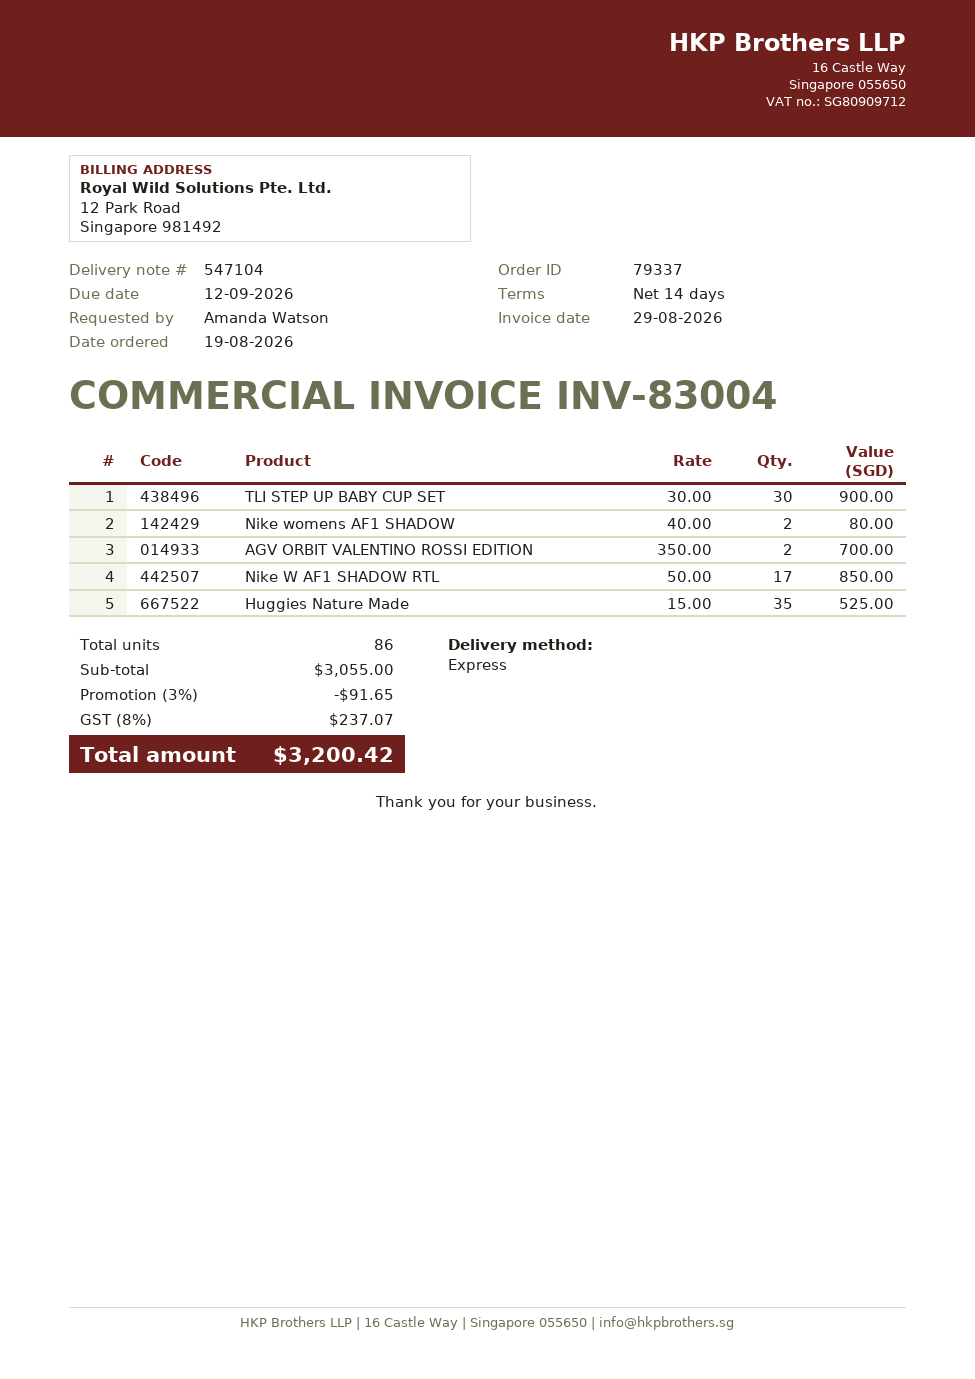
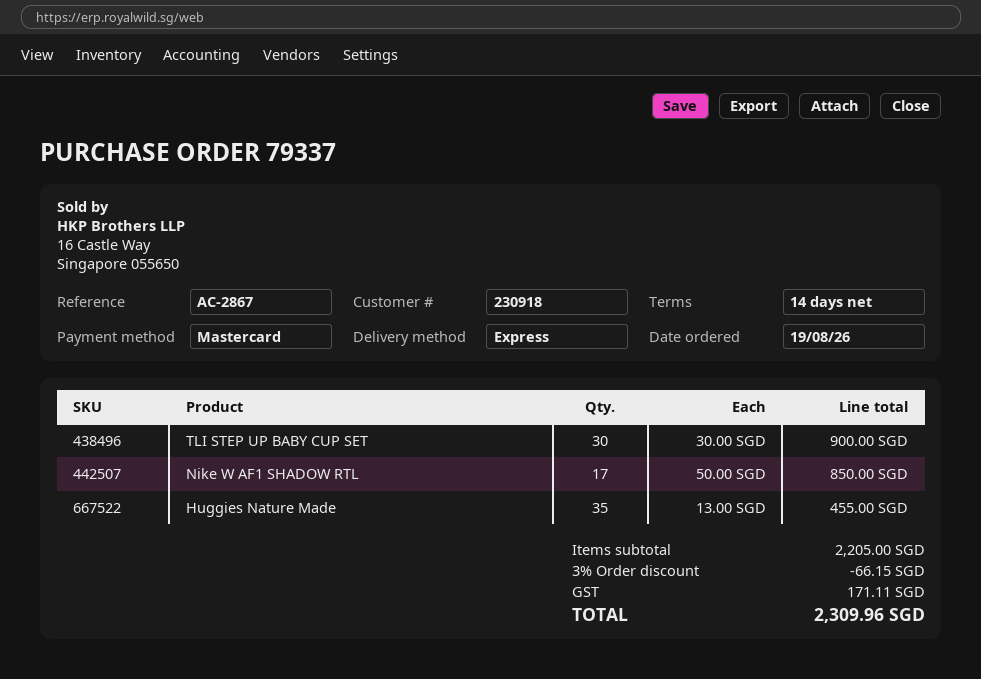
Nike womens AF1 SHADOW: 2 x 40.00 = 80.00 -> none
AGV ORBIT VALENTINO ROSSI EDITION: 2 x 350.00 = 700.00 -> none
Huggies Nature Made: 35 x 15.00 = 525.00 -> 35 x 13.00 = 455.00
subtotal: 3055.00 -> 2205.00
discount: 3% = 91.65 -> 3% = 66.15
tax: 237.07 -> 171.11
total: 3200.42 -> 2309.96

